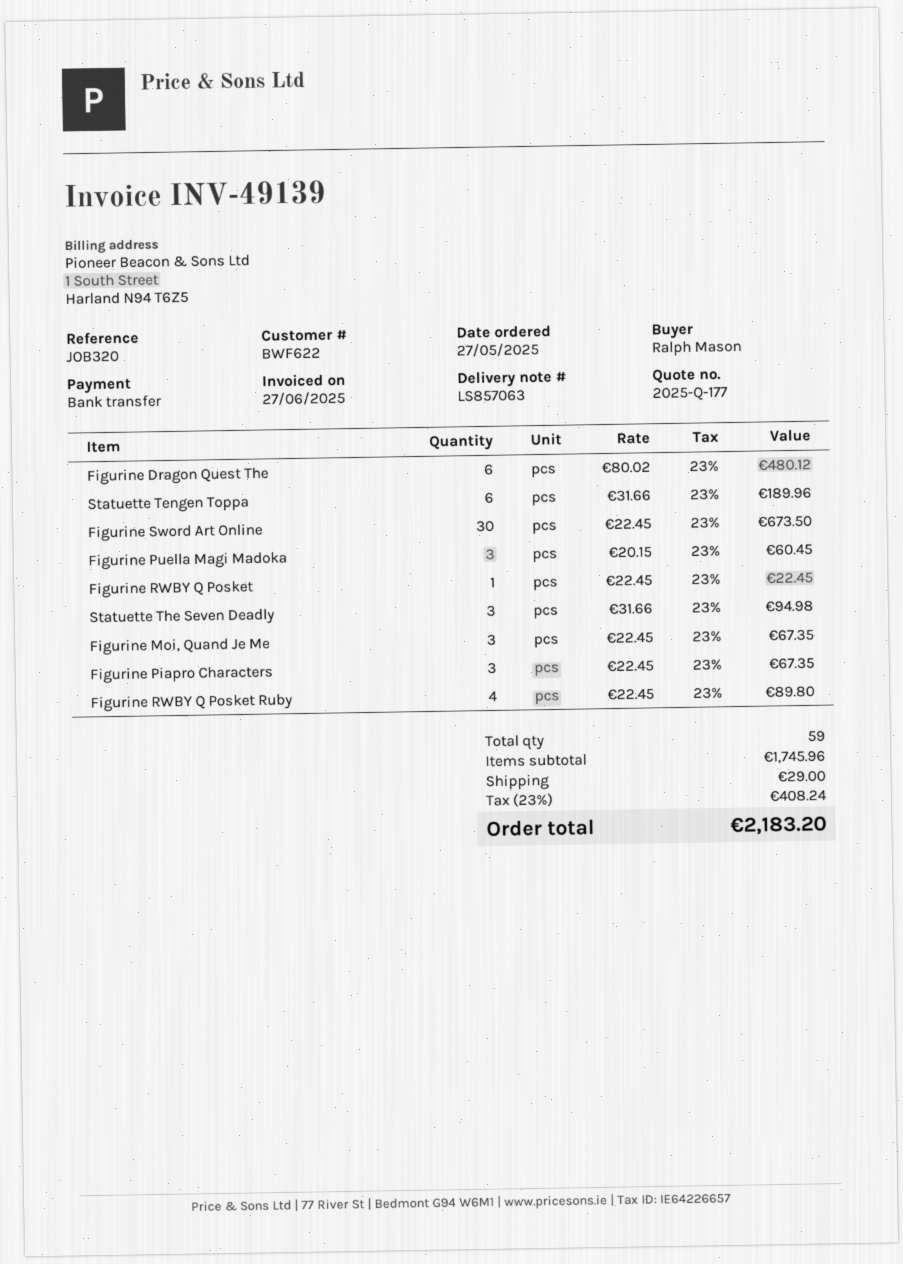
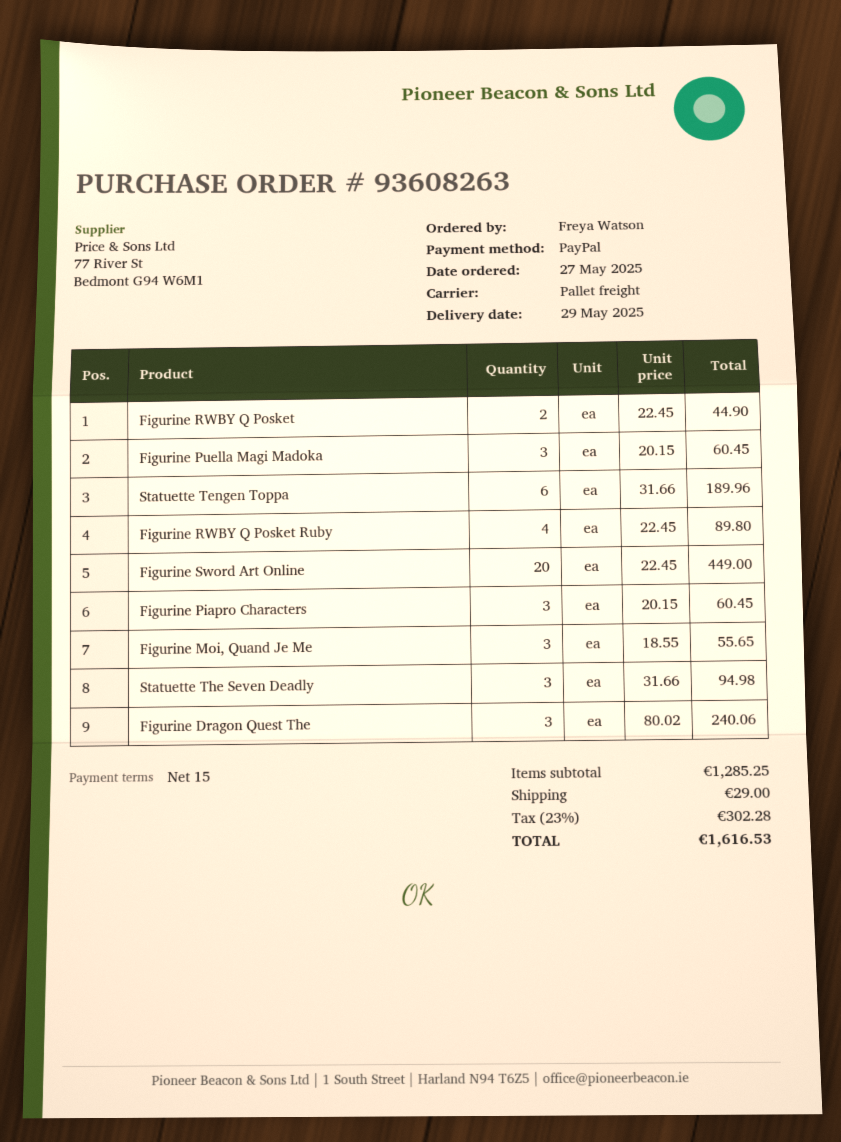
ordered by: Ralph Mason -> Freya Watson
payment method: bank transfer -> PayPal
Figurine Dragon Quest The: 6 x 80.02 = 480.12 -> 3 x 80.02 = 240.06
Figurine Sword Art Online: 30 x 22.45 = 673.50 -> 20 x 22.45 = 449.00
Figurine RWBY Q Posket: 1 x 22.45 = 22.45 -> 2 x 22.45 = 44.90
Figurine Moi, Quand Je Me: 3 x 22.45 = 67.35 -> 3 x 18.55 = 55.65
Figurine Piapro Characters: 3 x 22.45 = 67.35 -> 3 x 20.15 = 60.45
subtotal: 1745.96 -> 1285.25
tax: 23% = 408.24 -> 23% = 302.28
total: 2183.20 -> 1616.53

